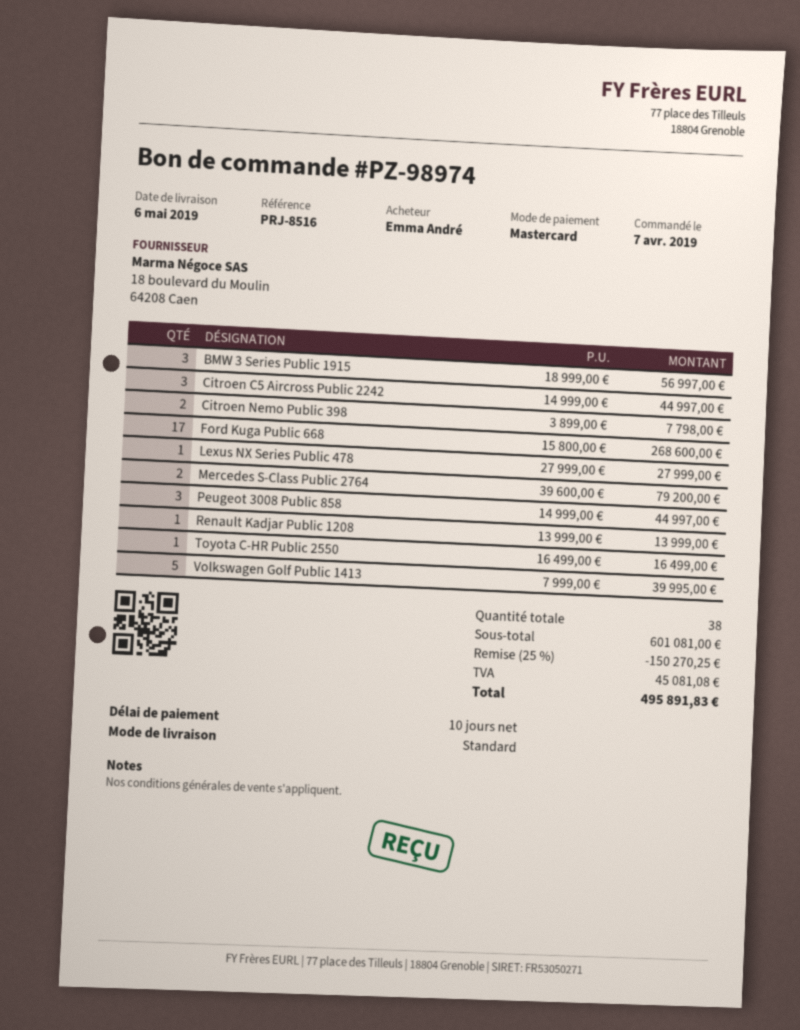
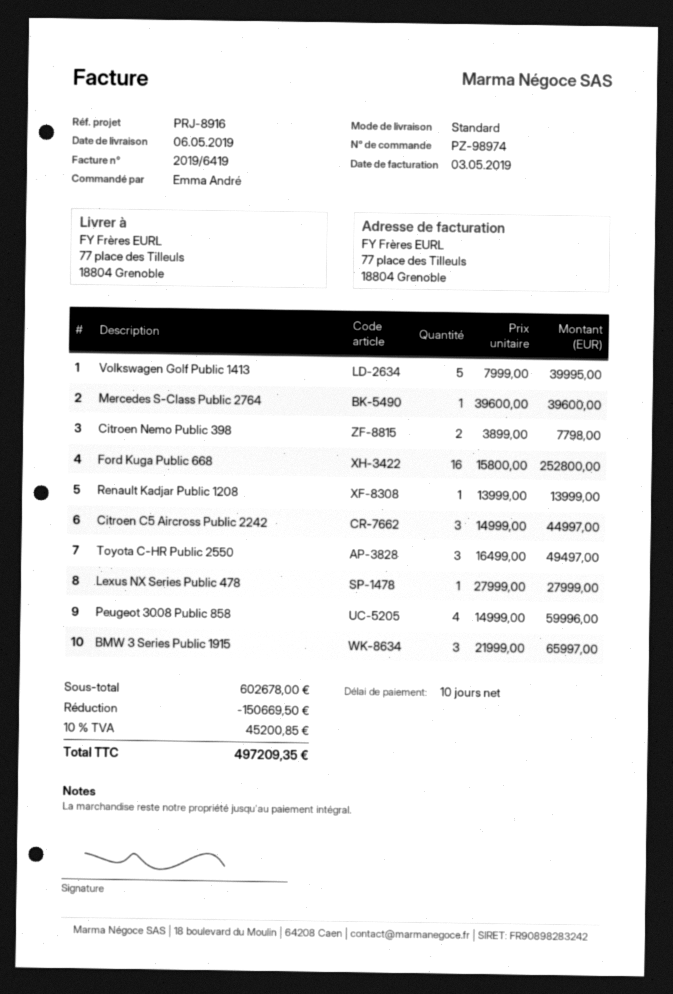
reference: PRJ-8516 -> PRJ-8916
BMW 3 Series Public 1915: 3 x 18999.00 = 56997.00 -> 3 x 21999.00 = 65997.00
Ford Kuga Public 668: 17 x 15800.00 = 268600.00 -> 16 x 15800.00 = 252800.00
Mercedes S-Class Public 2764: 2 x 39600.00 = 79200.00 -> 1 x 39600.00 = 39600.00
Peugeot 3008 Public 858: 3 x 14999.00 = 44997.00 -> 4 x 14999.00 = 59996.00
Toyota C-HR Public 2550: 1 x 16499.00 = 16499.00 -> 3 x 16499.00 = 49497.00
subtotal: 601081.00 -> 602678.00
discount: 150270.25 -> 150669.50
tax: 45081.08 -> 45200.85
total: 495891.83 -> 497209.35

